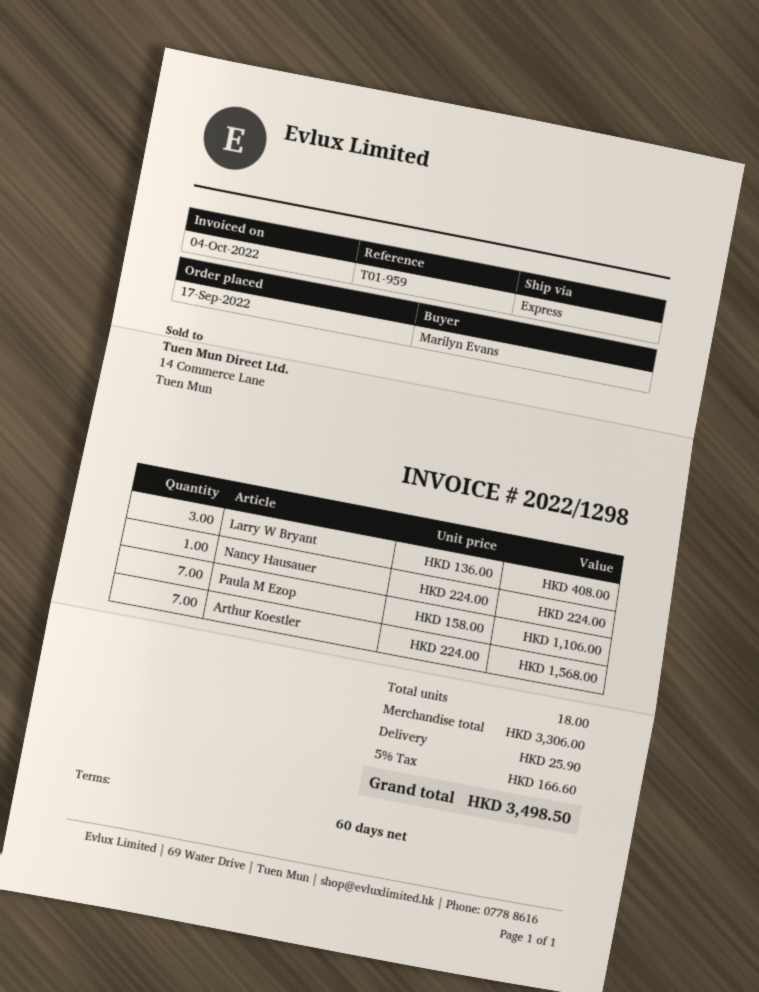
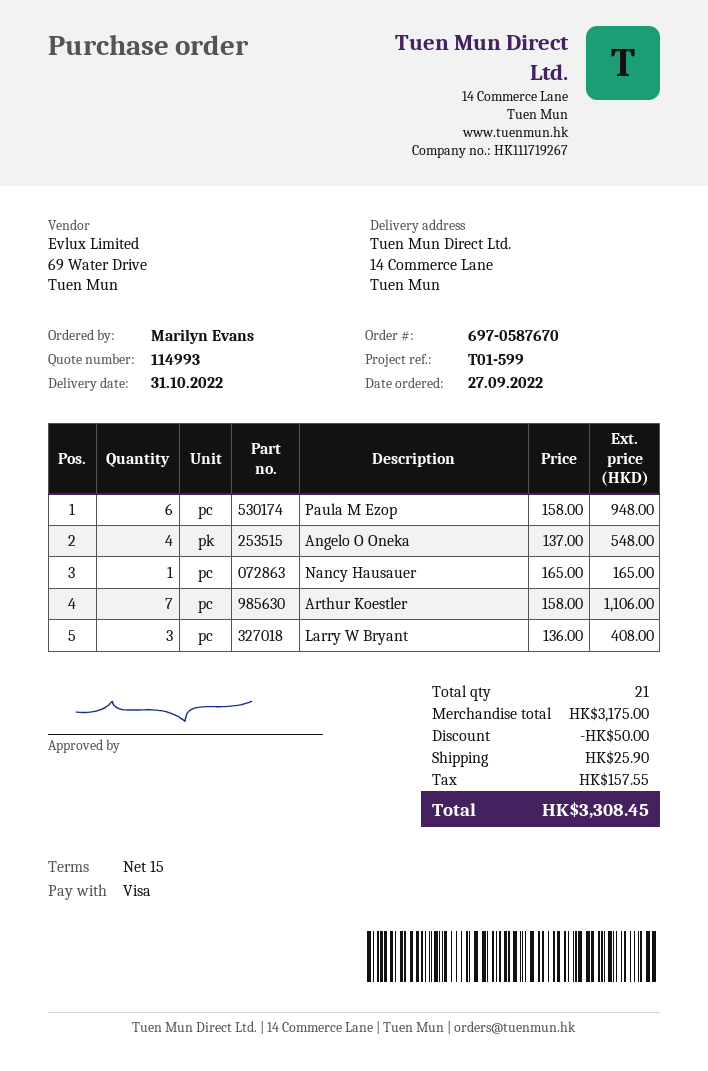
order date: 2022-09-17 -> 2022-09-27
payment terms: 60 days -> 15 days
reference: T01-959 -> T01-599
Nancy Hausauer: 1 x 224.00 = 224.00 -> 1 x 165.00 = 165.00
Paula M Ezop: 7 x 158.00 = 1106.00 -> 6 x 158.00 = 948.00
Arthur Koestler: 7 x 224.00 = 1568.00 -> 7 x 158.00 = 1106.00
Angelo O Oneka: none -> 4 x 137.00 = 548.00
total quantity: 18 -> 21
subtotal: 3306.00 -> 3175.00
discount: none -> 50.00
tax: 166.60 -> 157.55
total: 3498.50 -> 3308.45

